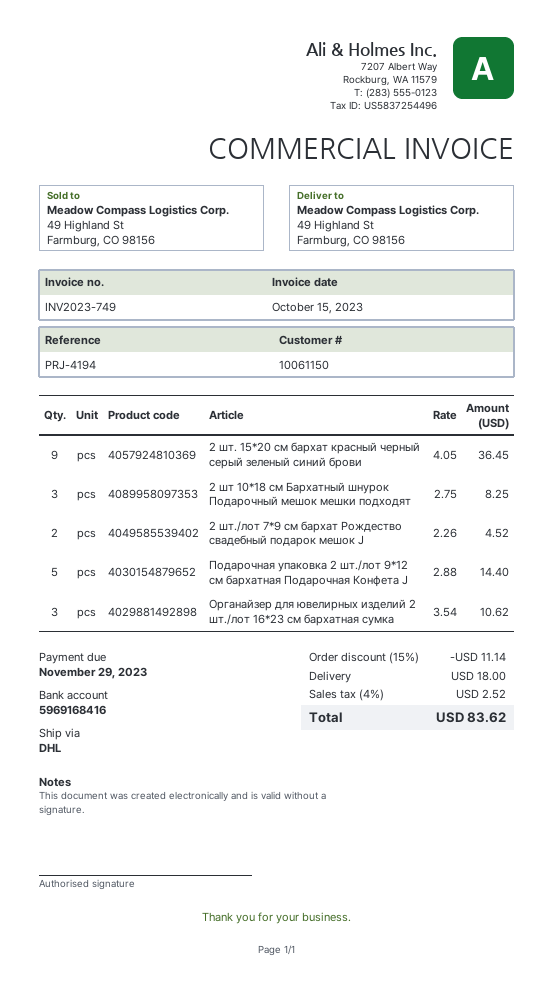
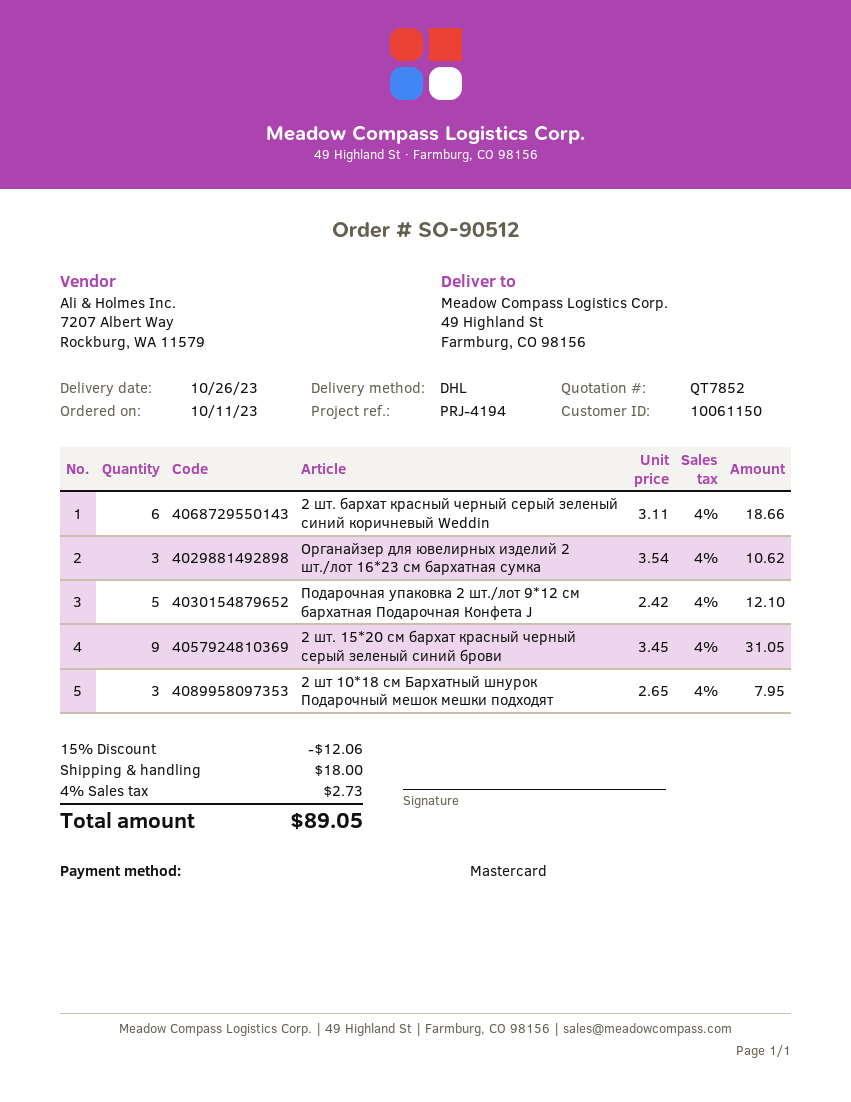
2 шт. 15*20 см бархат красный черный серый зеленый синий брови: 9 x 4.05 = 36.45 -> 9 x 3.45 = 31.05
2 шт 10*18 см Бархатный шнурок Подарочный мешок мешки подходят: 3 x 2.75 = 8.25 -> 3 x 2.65 = 7.95
2 шт./лот 7*9 см бархат Рождество свадебный подарок мешок J: 2 x 2.26 = 4.52 -> none
Подарочная упаковка 2 шт./лот 9*12 см бархатная Подарочная Конфета J: 5 x 2.88 = 14.40 -> 5 x 2.42 = 12.10
2 шт. бархат красный черный серый зеленый синий коричневый Weddin: none -> 6 x 3.11 = 18.66
discount: 15% = 11.14 -> 15% = 12.06
tax: 4% = 2.52 -> 4% = 2.73
total: 83.62 -> 89.05

